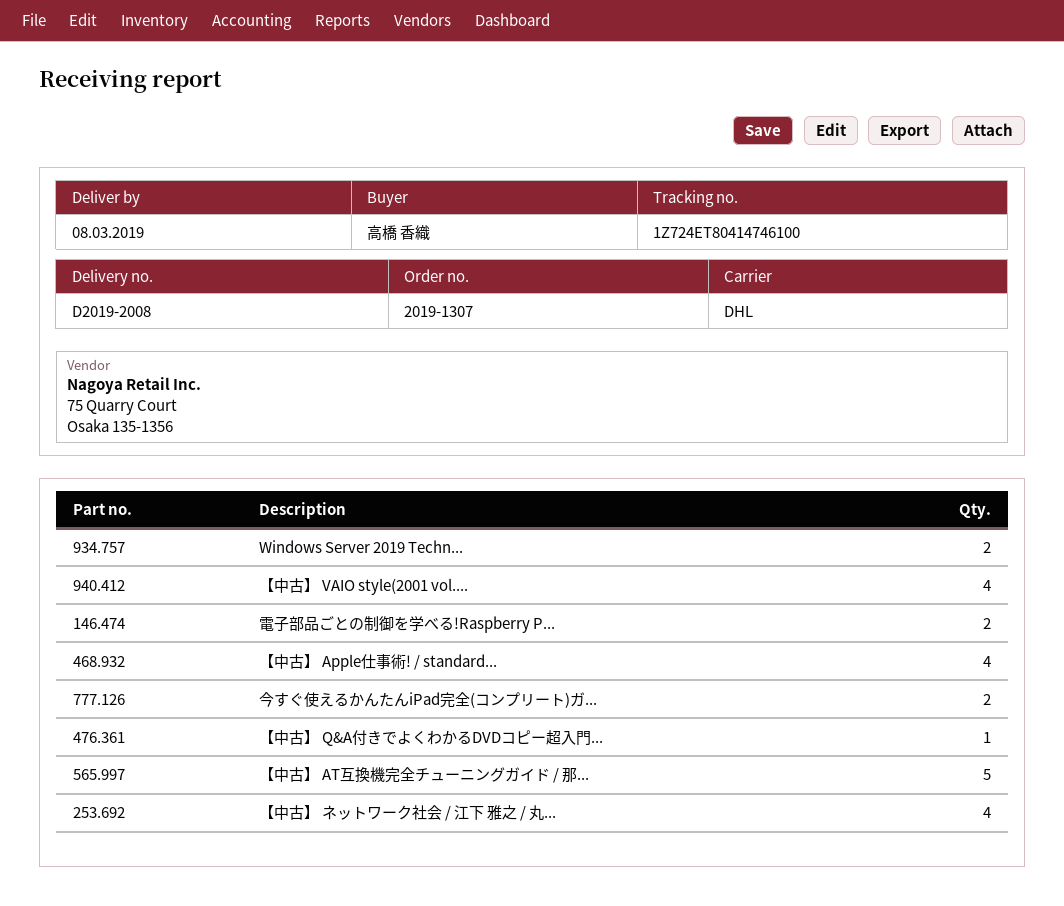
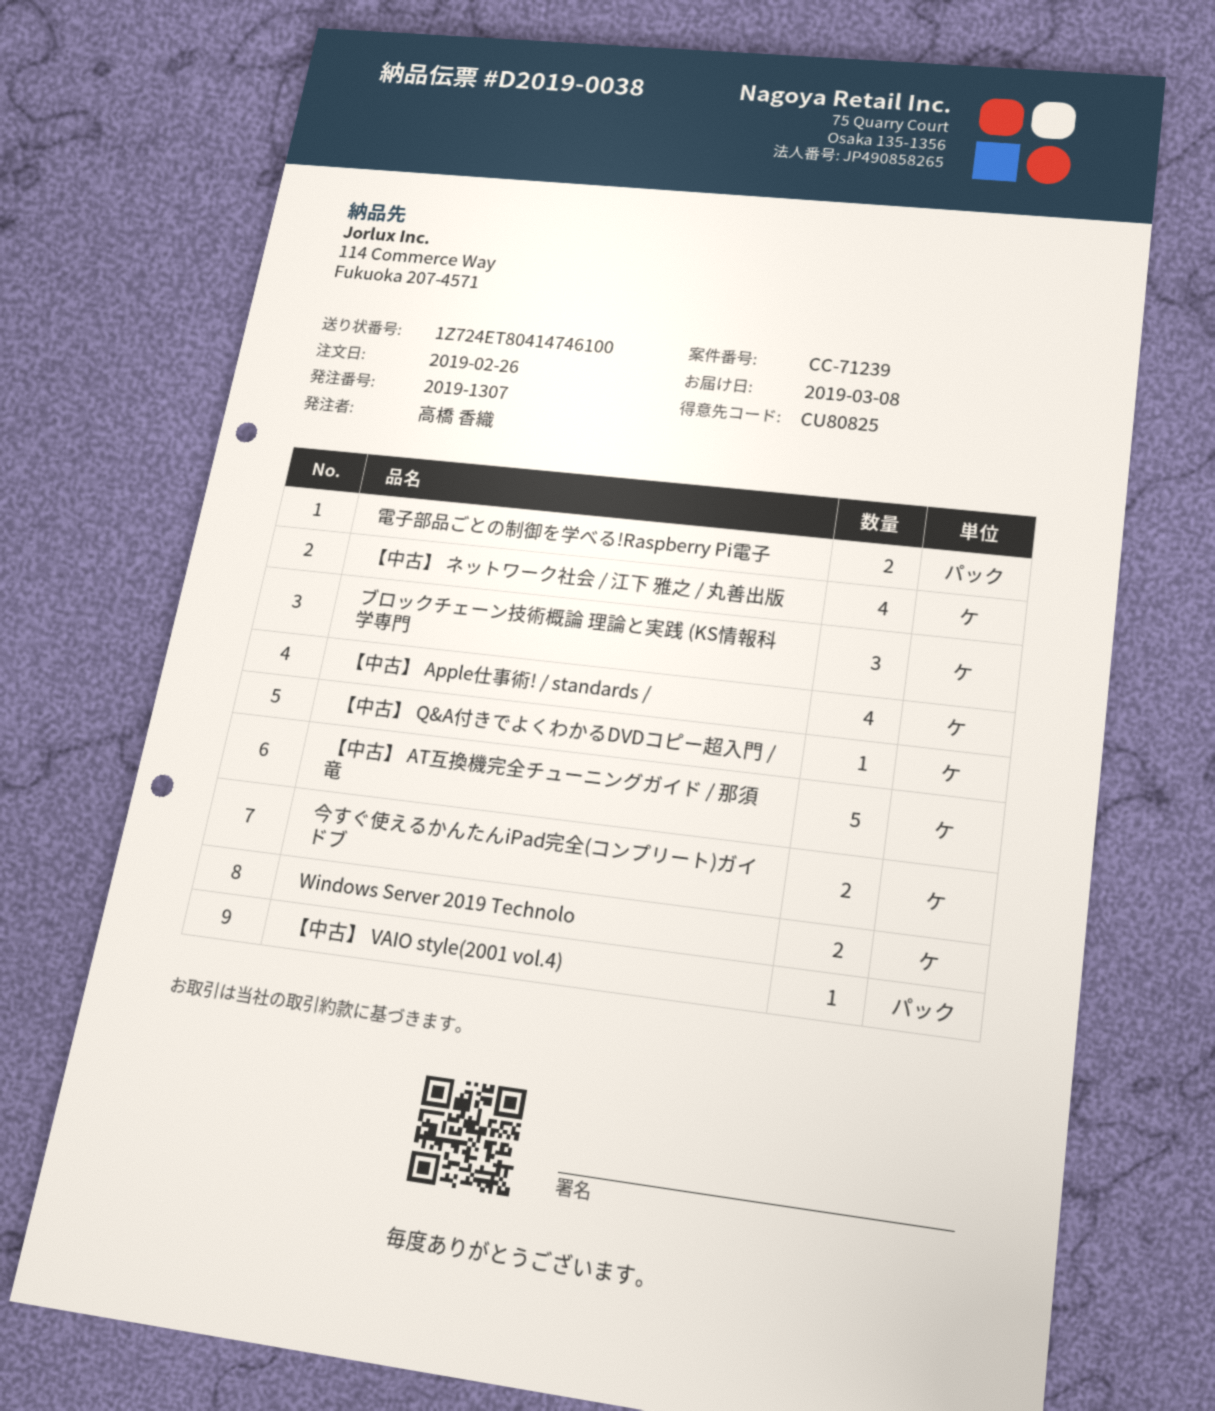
delivery note number: D2019-2008 -> D2019-0038
【中古】 VAIO style(2001 vol....: 4 -> 1
ブロックチェーン技術概論 理論と実践 (KS情報科学専門: none -> 3

